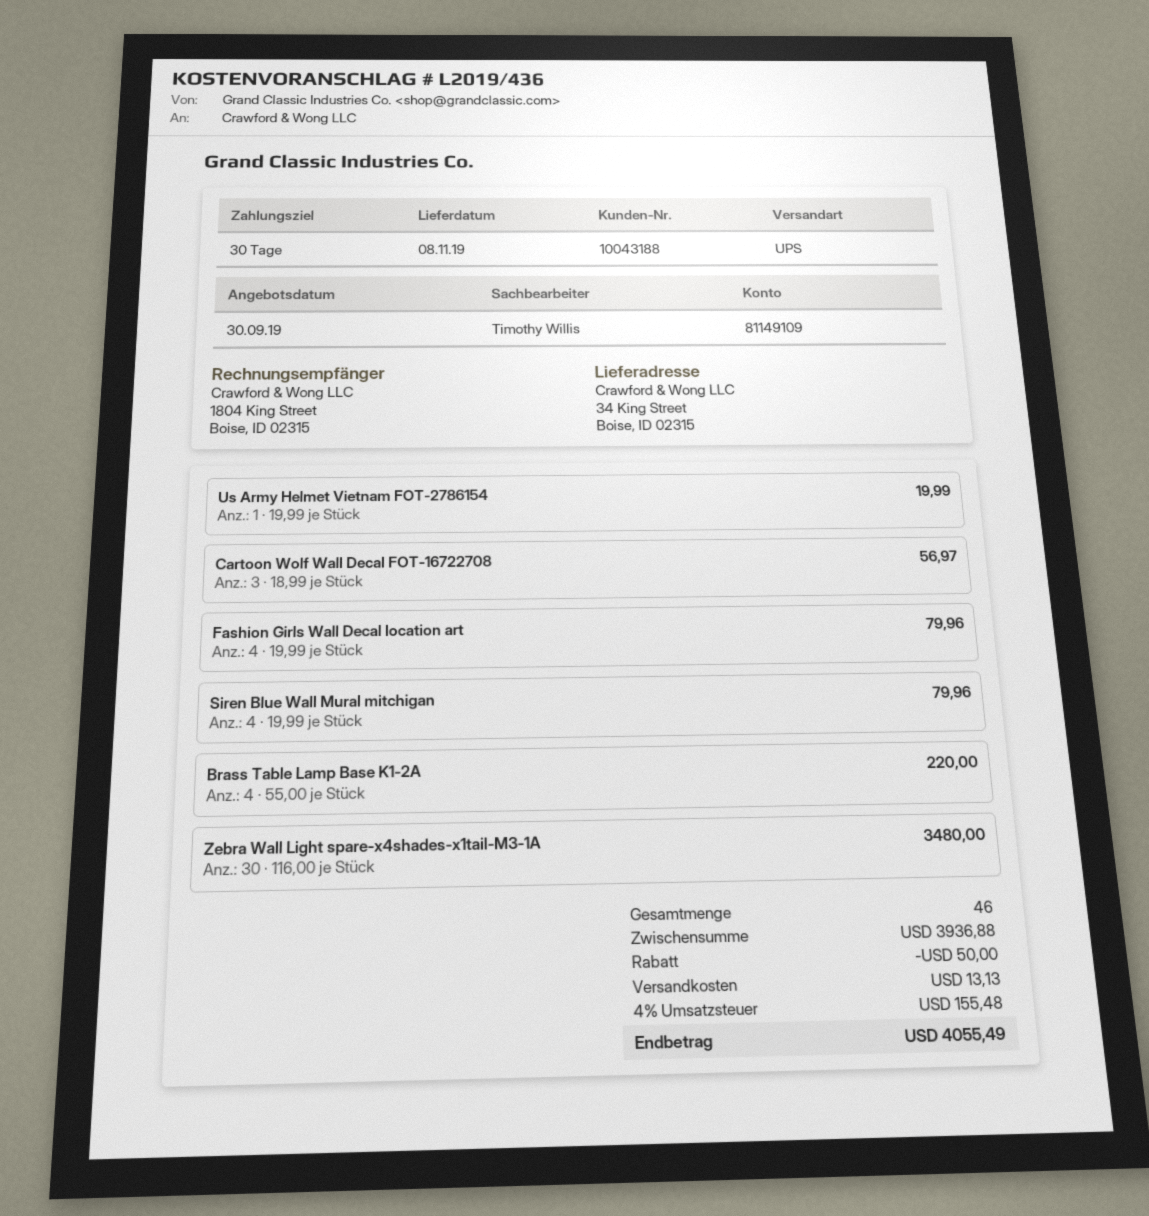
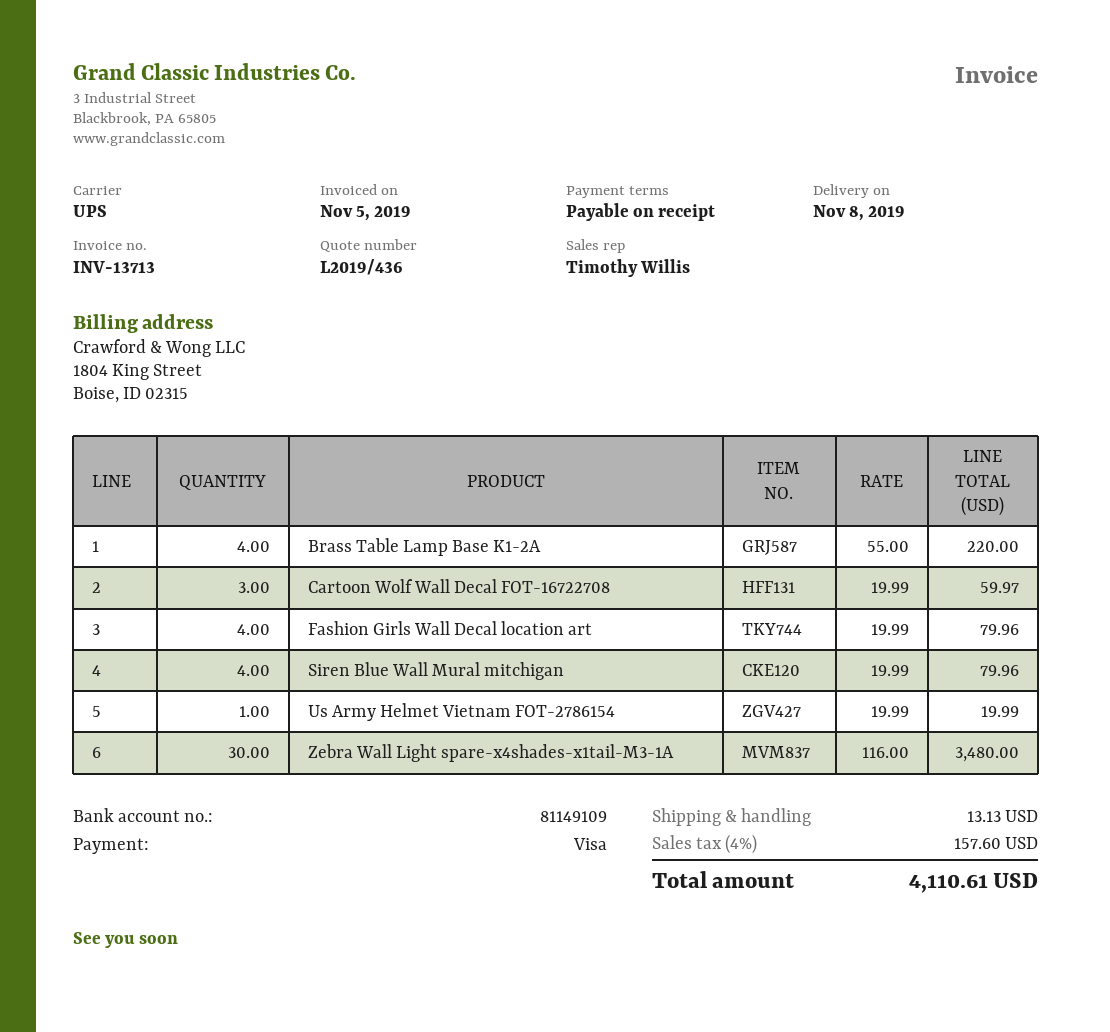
payment terms: 30 days -> on receipt
Cartoon Wolf Wall Decal FOT-16722708: 3 x 18.99 = 56.97 -> 3 x 19.99 = 59.97
discount: 50.00 -> none
tax: 4% = 155.48 -> 4% = 157.60
total: 4055.49 -> 4110.61

